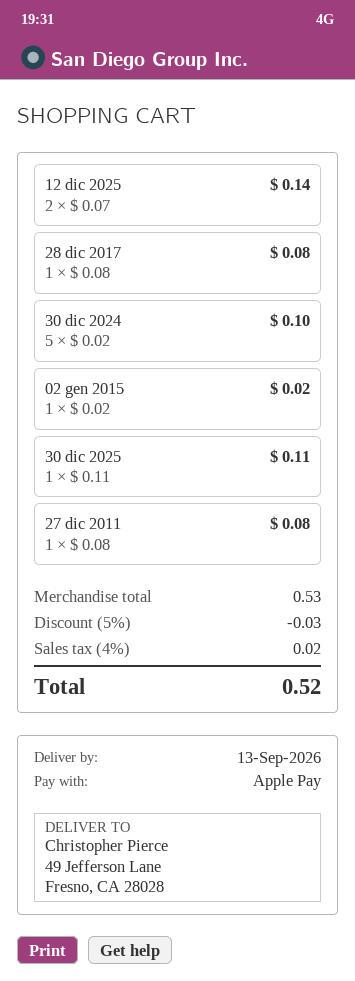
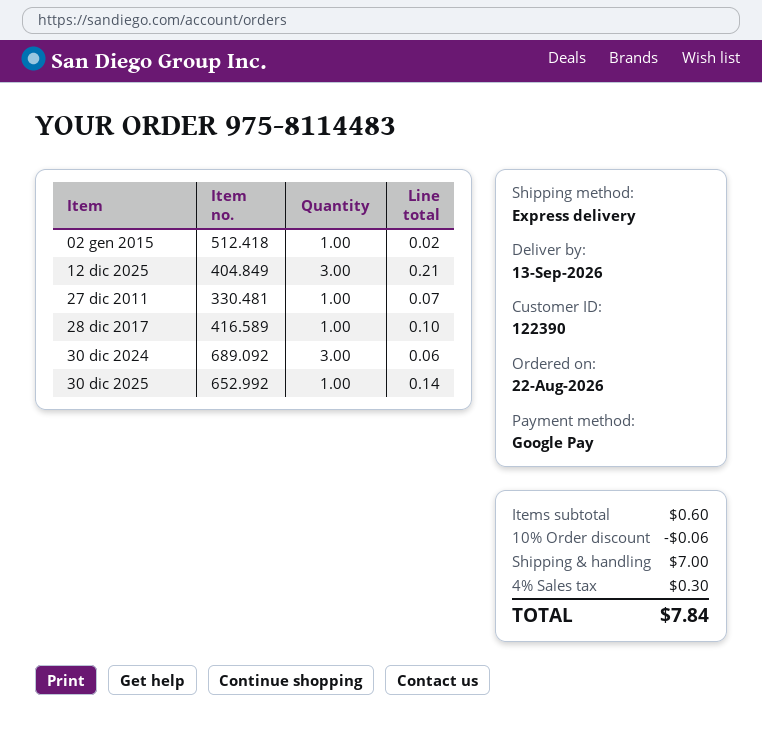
payment method: Apple Pay -> Google Pay
12 dic 2025: 2 for 0.14 -> 3 for 0.21
28 dic 2017: 1 for 0.08 -> 1 for 0.10
30 dic 2024: 5 for 0.10 -> 3 for 0.06
30 dic 2025: 1 for 0.11 -> 1 for 0.14
27 dic 2011: 1 for 0.08 -> 1 for 0.07
subtotal: 0.53 -> 0.60
discount: 5% = 0.03 -> 10% = 0.06
shipping: none -> 7.00
tax: 4% = 0.02 -> 4% = 0.30
total: 0.52 -> 7.84

